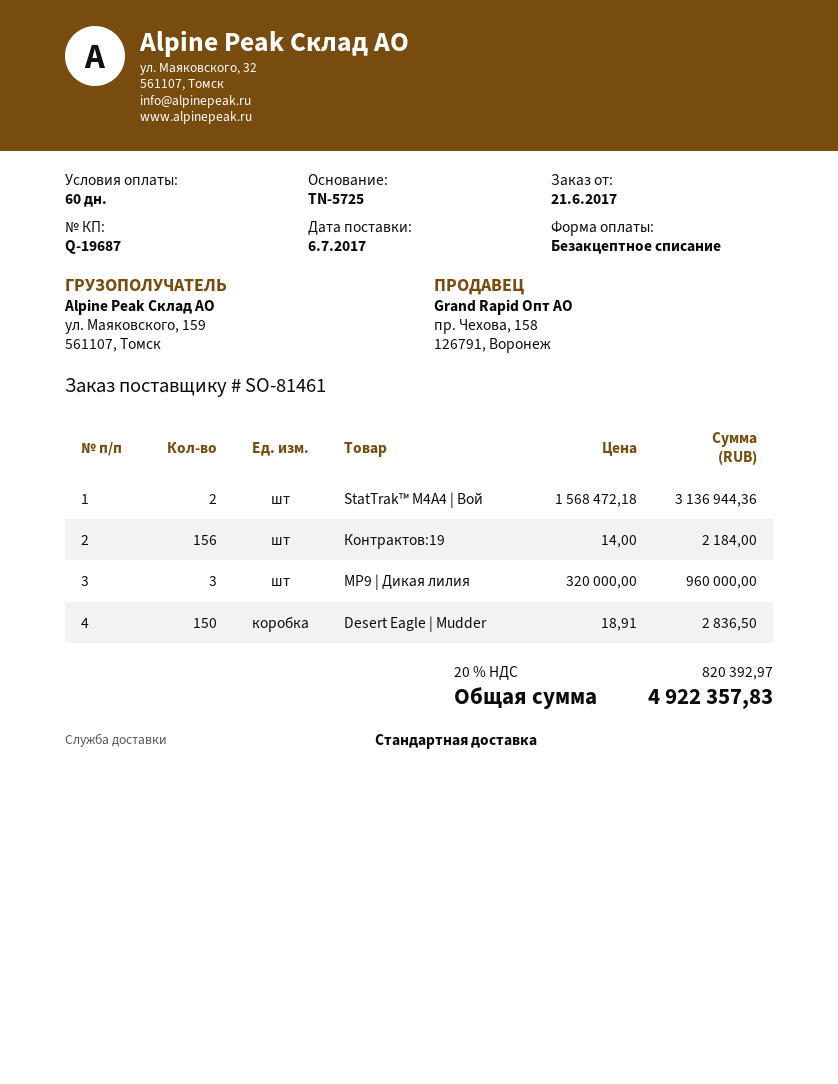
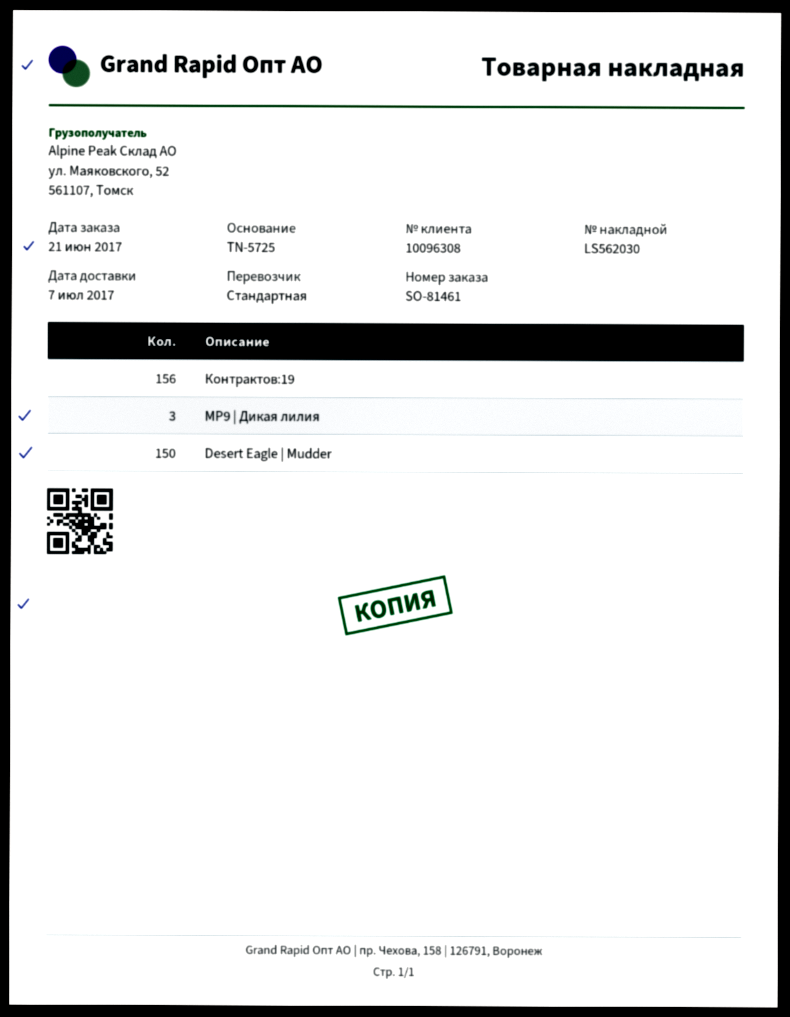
delivery date: 2017-07-06 -> 2017-07-07
ship to: ул. Маяковского, 159, 561107, Томск -> ул. Маяковского, 52, 561107, Томск
StatTrak™ M4A4 | Вой: 2 -> none

